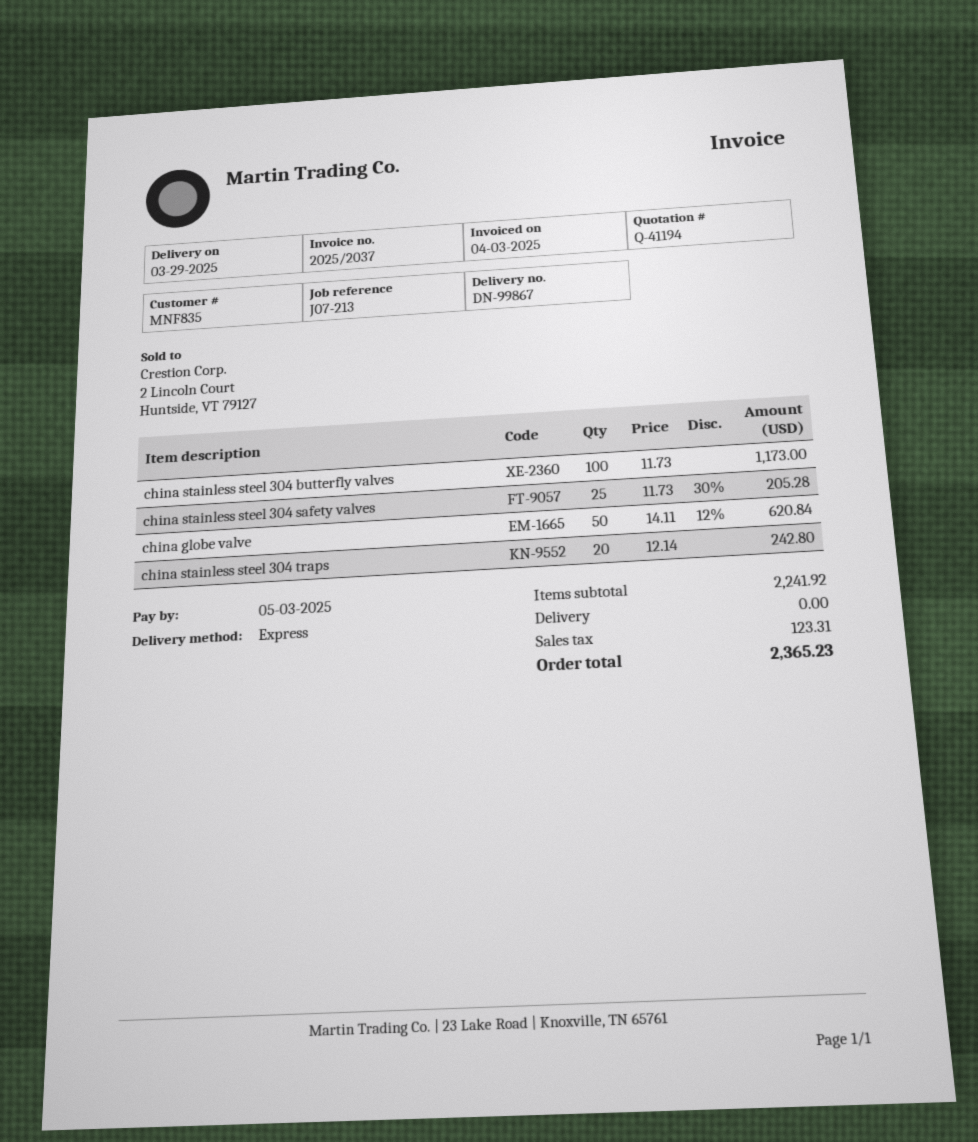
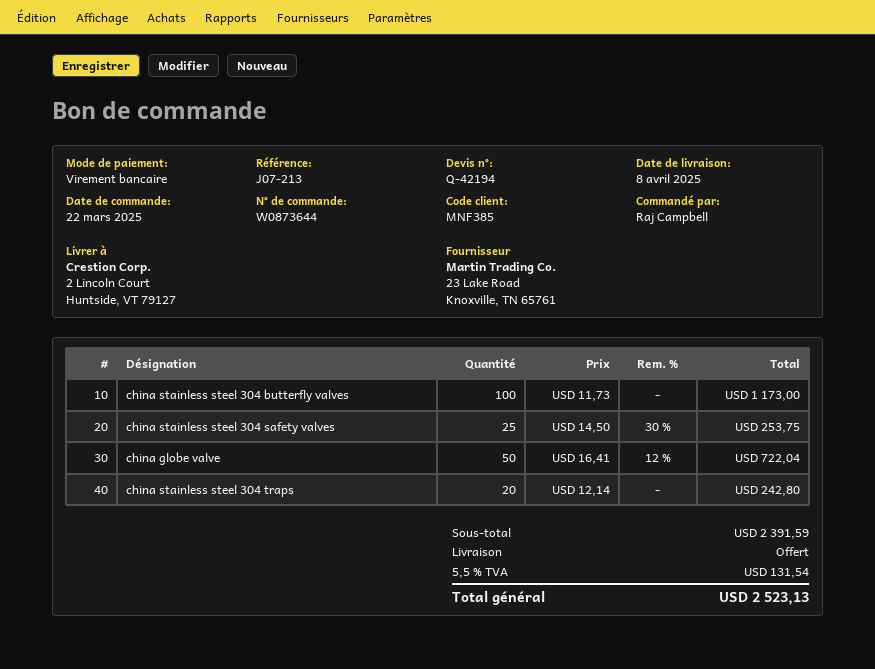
quote number: Q-41194 -> Q-42194
delivery date: 2025-03-29 -> 2025-04-08
customer number: MNF835 -> MNF385
china stainless steel 304 safety valves: 25 x 11.73 - 30% = 205.28 -> 25 x 14.50 - 30% = 253.75
china globe valve: 50 x 14.11 - 12% = 620.84 -> 50 x 16.41 - 12% = 722.04
subtotal: 2241.92 -> 2391.59
tax: 123.31 -> 131.54
total: 2365.23 -> 2523.13

